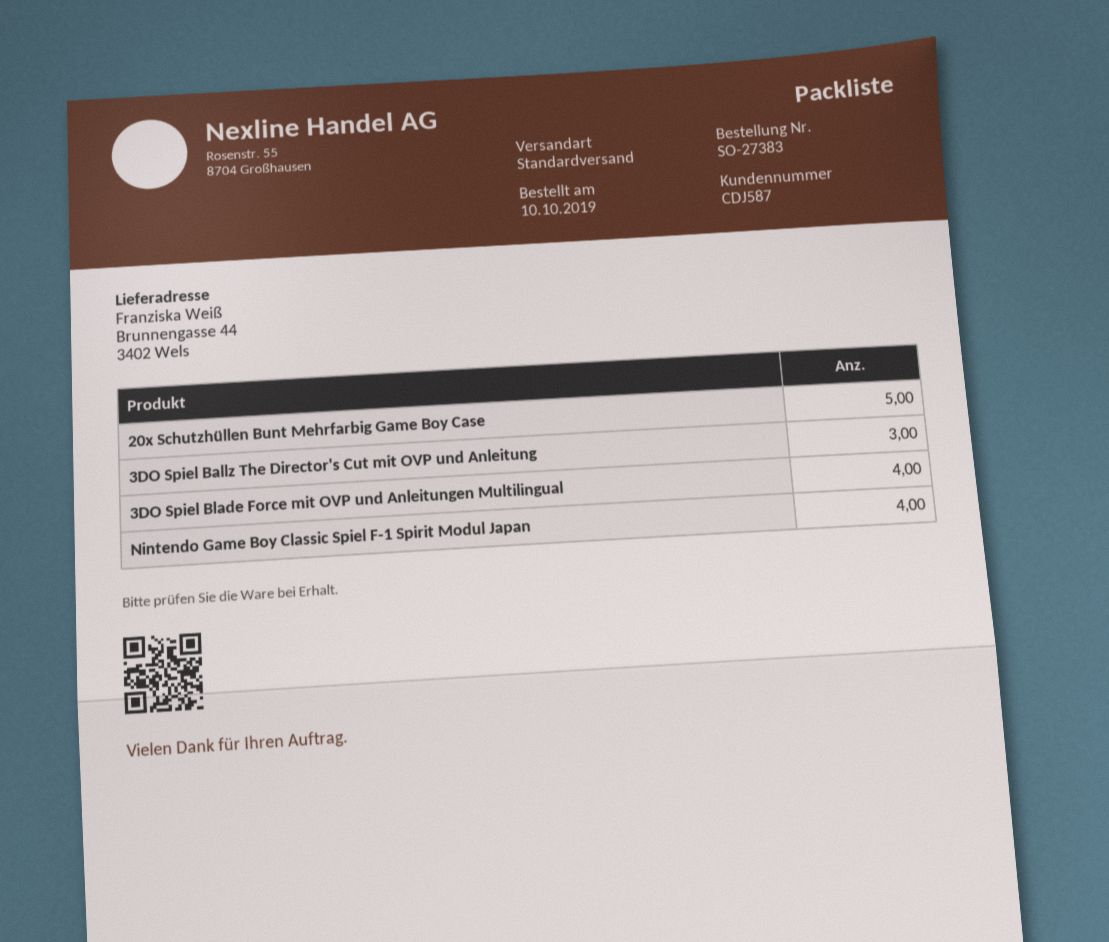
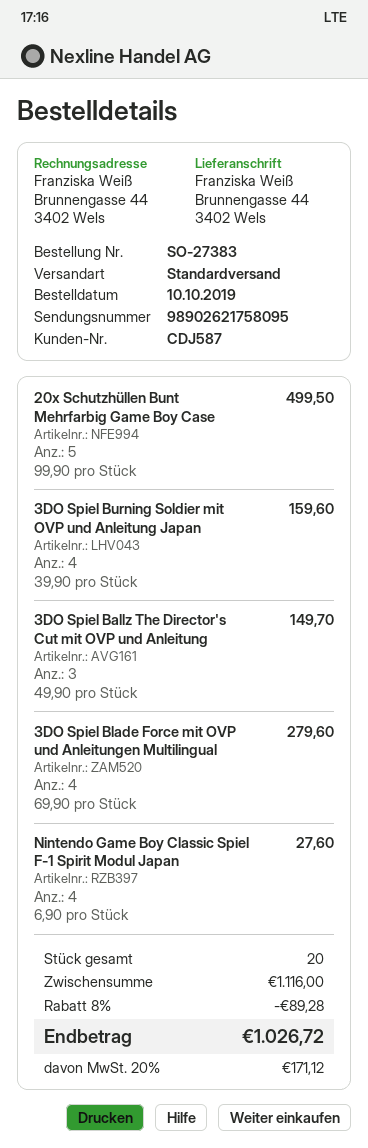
3DO Spiel Burning Soldier mit OVP und Anleitung Japan: none -> 4

